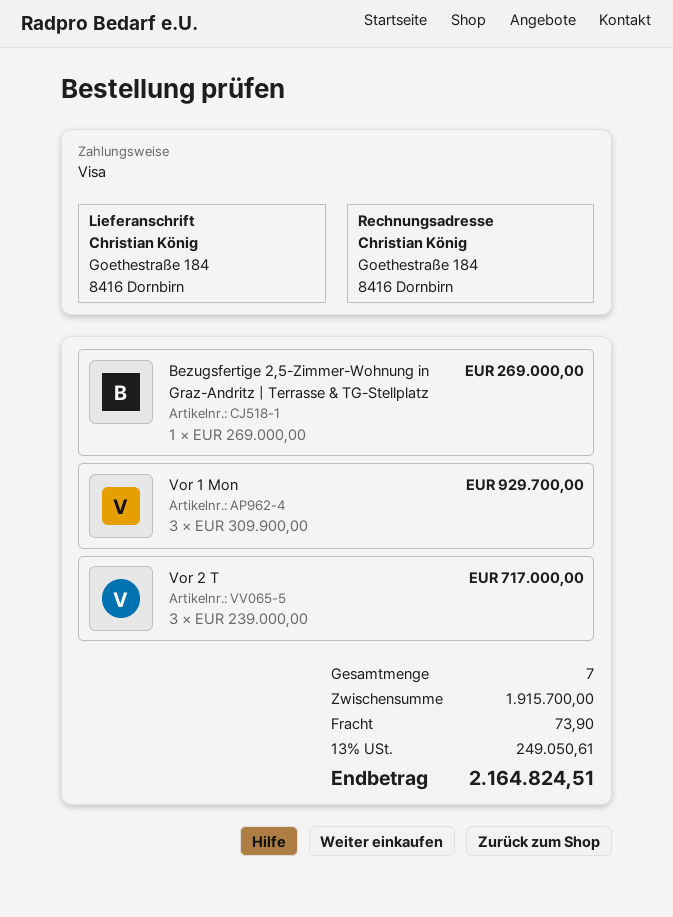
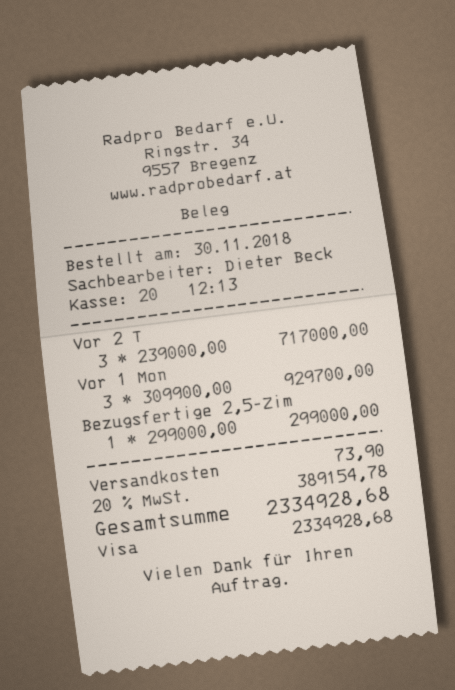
Bezugsfertige 2,5-Zimmer-Wohnung in Graz-Andritz | Terrasse & TG-Stellplatz: 1 x 269000.00 = 269000.00 -> 1 x 299000.00 = 299000.00
tax: 13% = 249050.61 -> 20% = 389154.78
total: 2164824.51 -> 2334928.68

